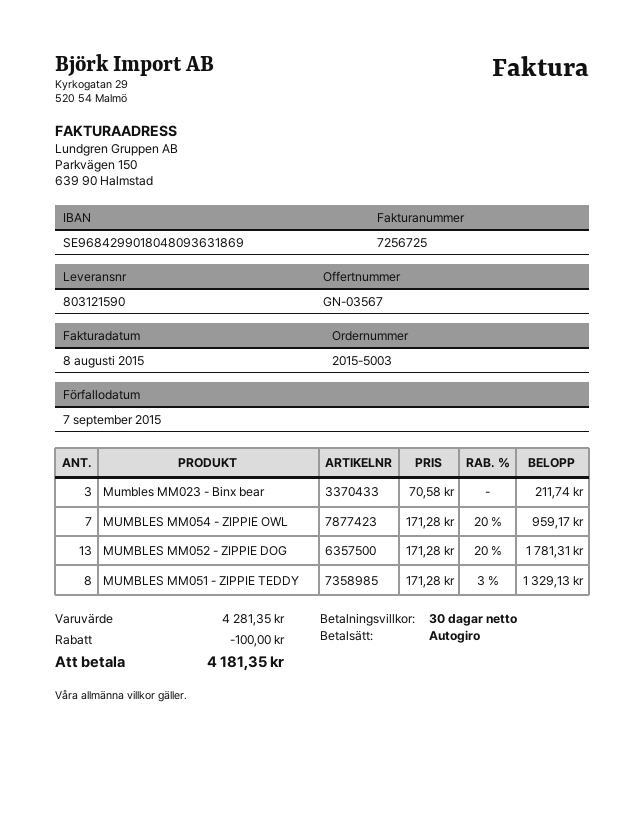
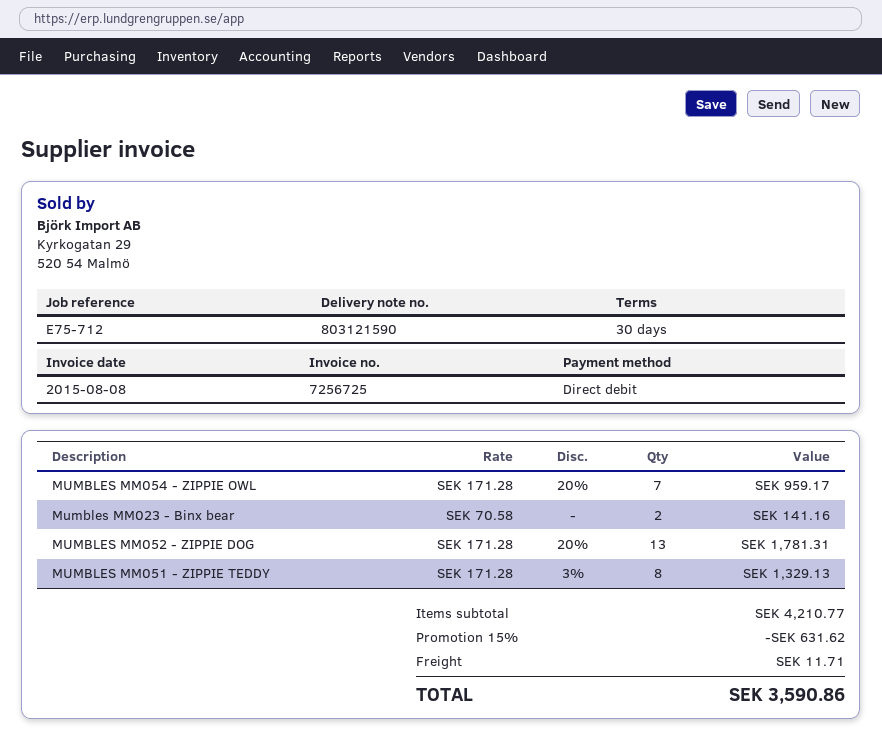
Mumbles MM023 - Binx bear: 3 x 70.58 = 211.74 -> 2 x 70.58 = 141.16
subtotal: 4281.35 -> 4210.77
discount: 100.00 -> 631.62
shipping: none -> 11.71
total: 4181.35 -> 3590.86

